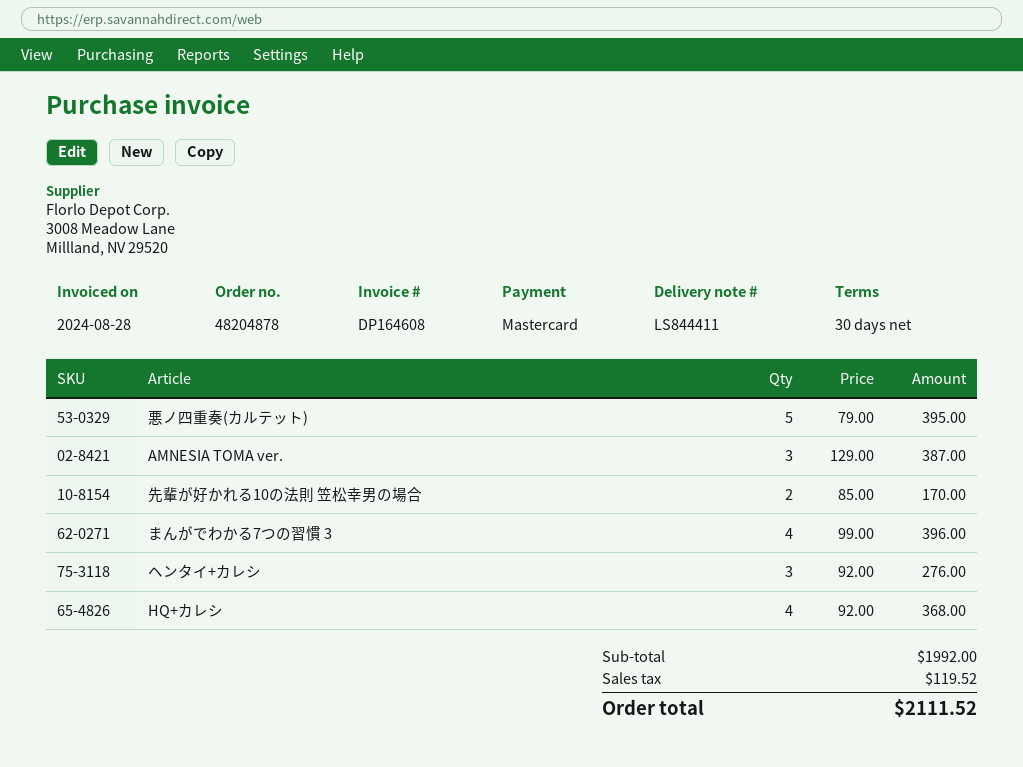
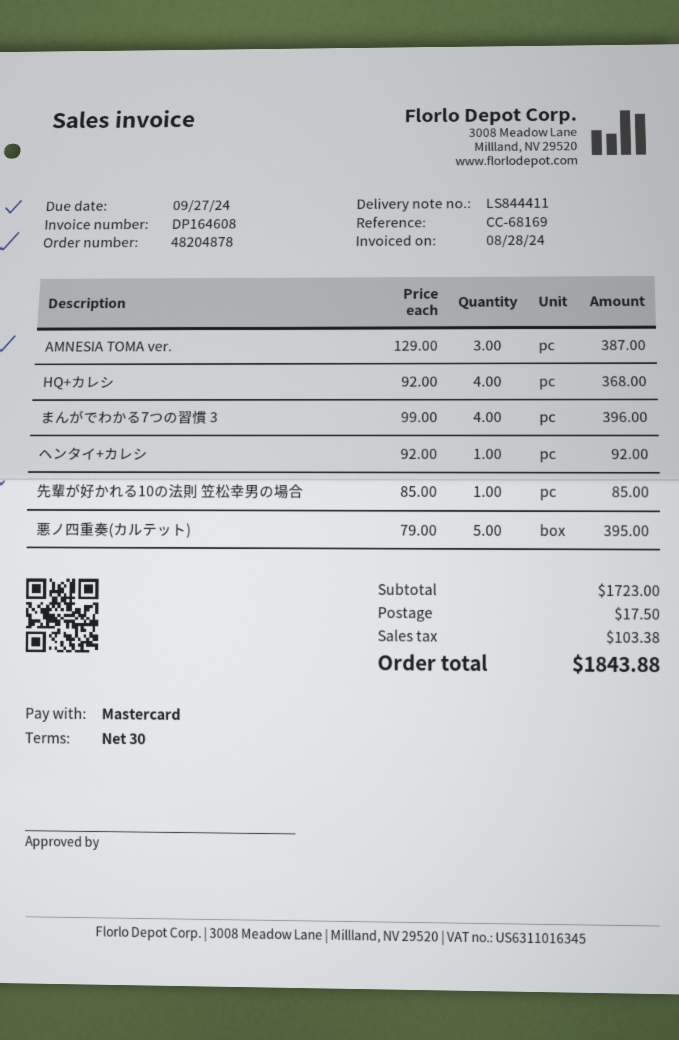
先輩が好かれる10の法則 笠松幸男の場合: 2 x 85.00 = 170.00 -> 1 x 85.00 = 85.00
ヘンタイ+カレシ: 3 x 92.00 = 276.00 -> 1 x 92.00 = 92.00
subtotal: 1992.00 -> 1723.00
shipping: none -> 17.50
tax: 119.52 -> 103.38
total: 2111.52 -> 1843.88

